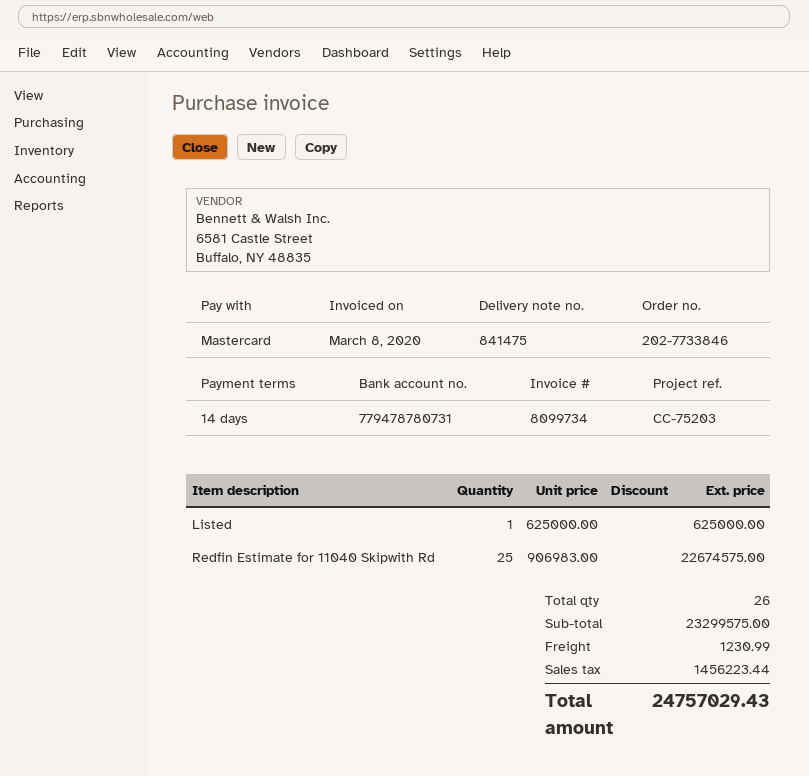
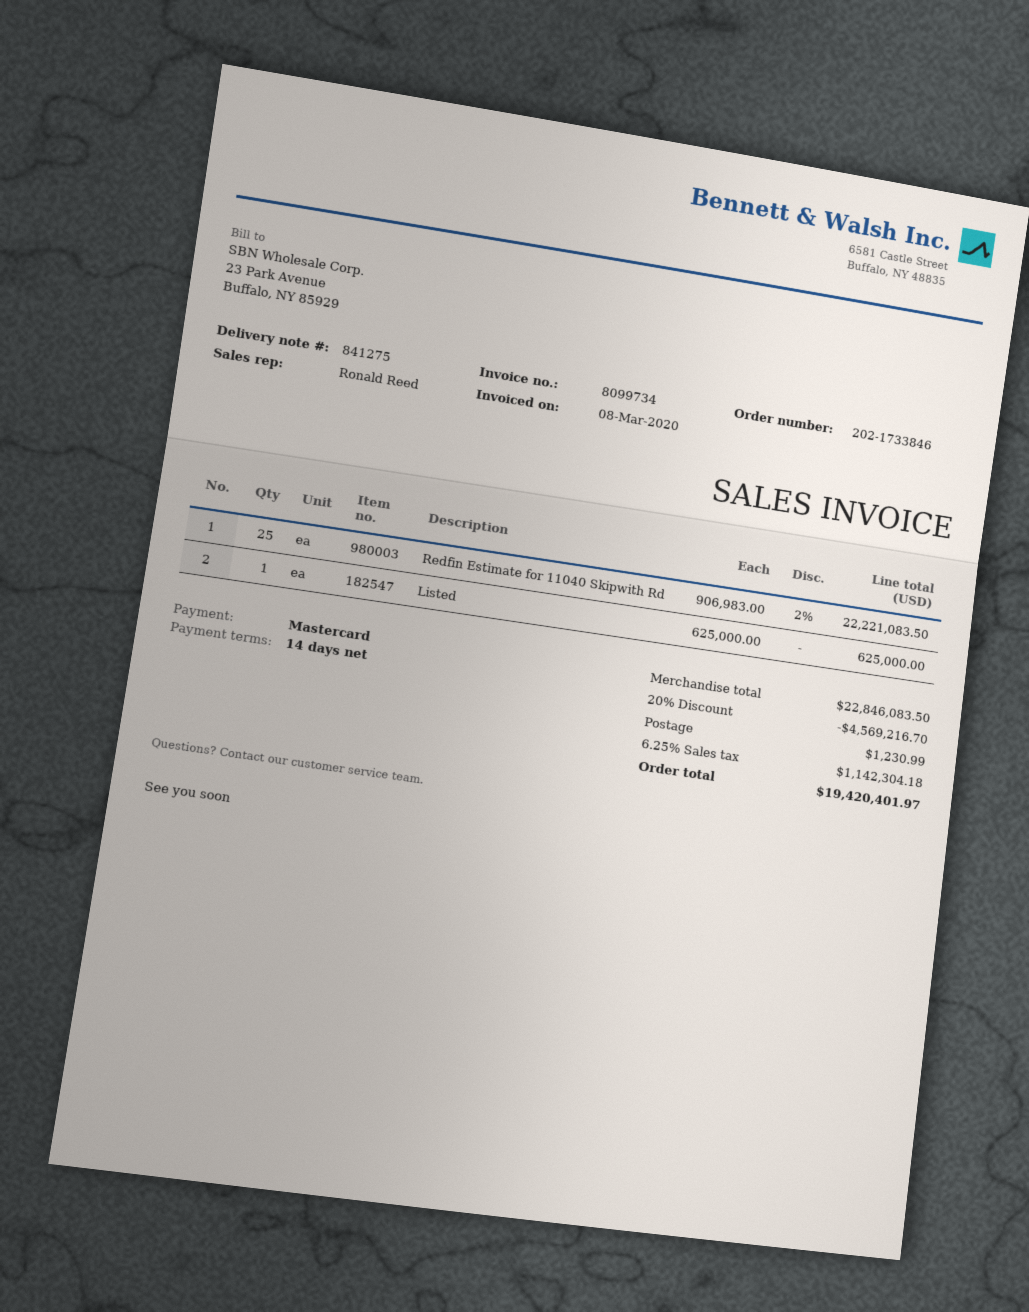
order number: 202-7733846 -> 202-1733846
delivery note number: 841475 -> 841275
Redfin Estimate for 11040 Skipwith Rd: 25 x 906983.00 = 22674575.00 -> 25 x 906983.00 - 2% = 22221083.50
subtotal: 23299575.00 -> 22846083.50
discount: none -> 20% = 4569216.70
tax: 1456223.44 -> 1142304.18
total: 24757029.43 -> 19420401.97

